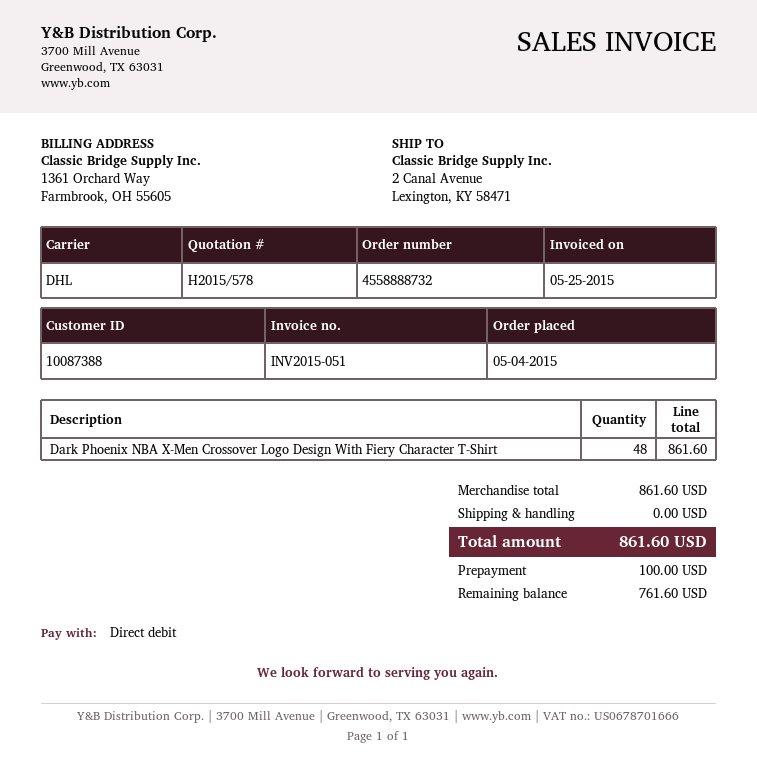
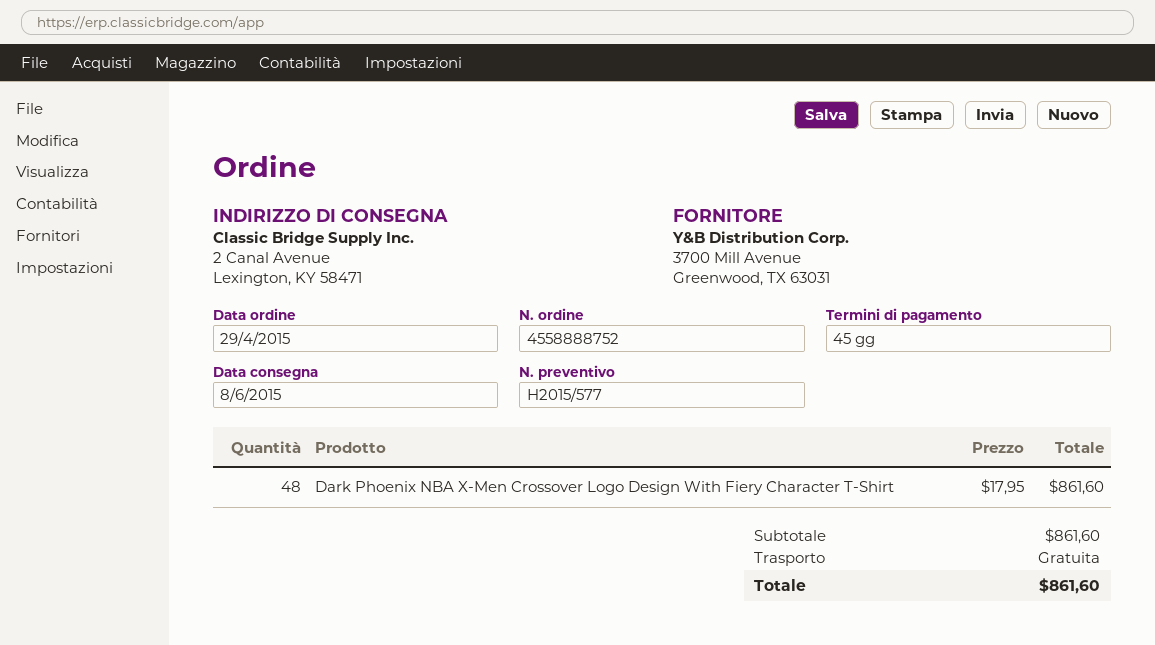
quote number: H2015/578 -> H2015/577
order number: 4558888732 -> 4558888752
order date: 2015-05-04 -> 2015-04-29

